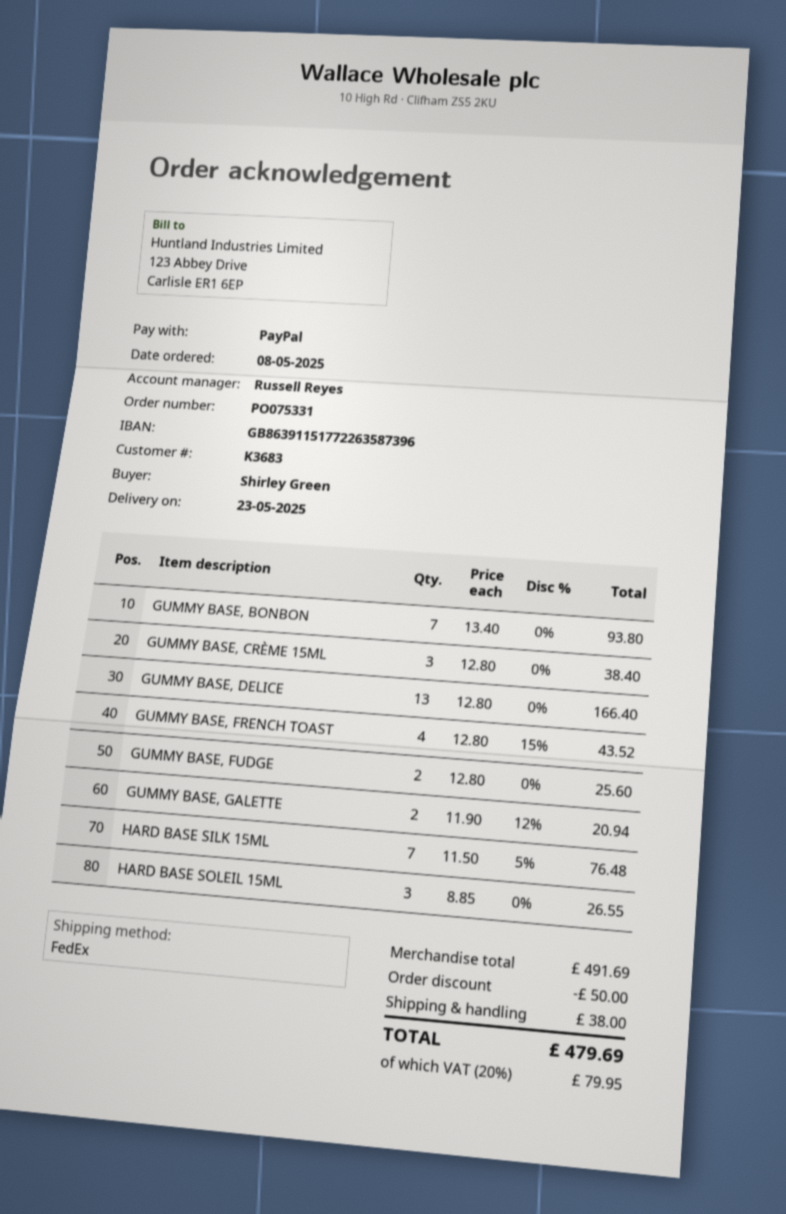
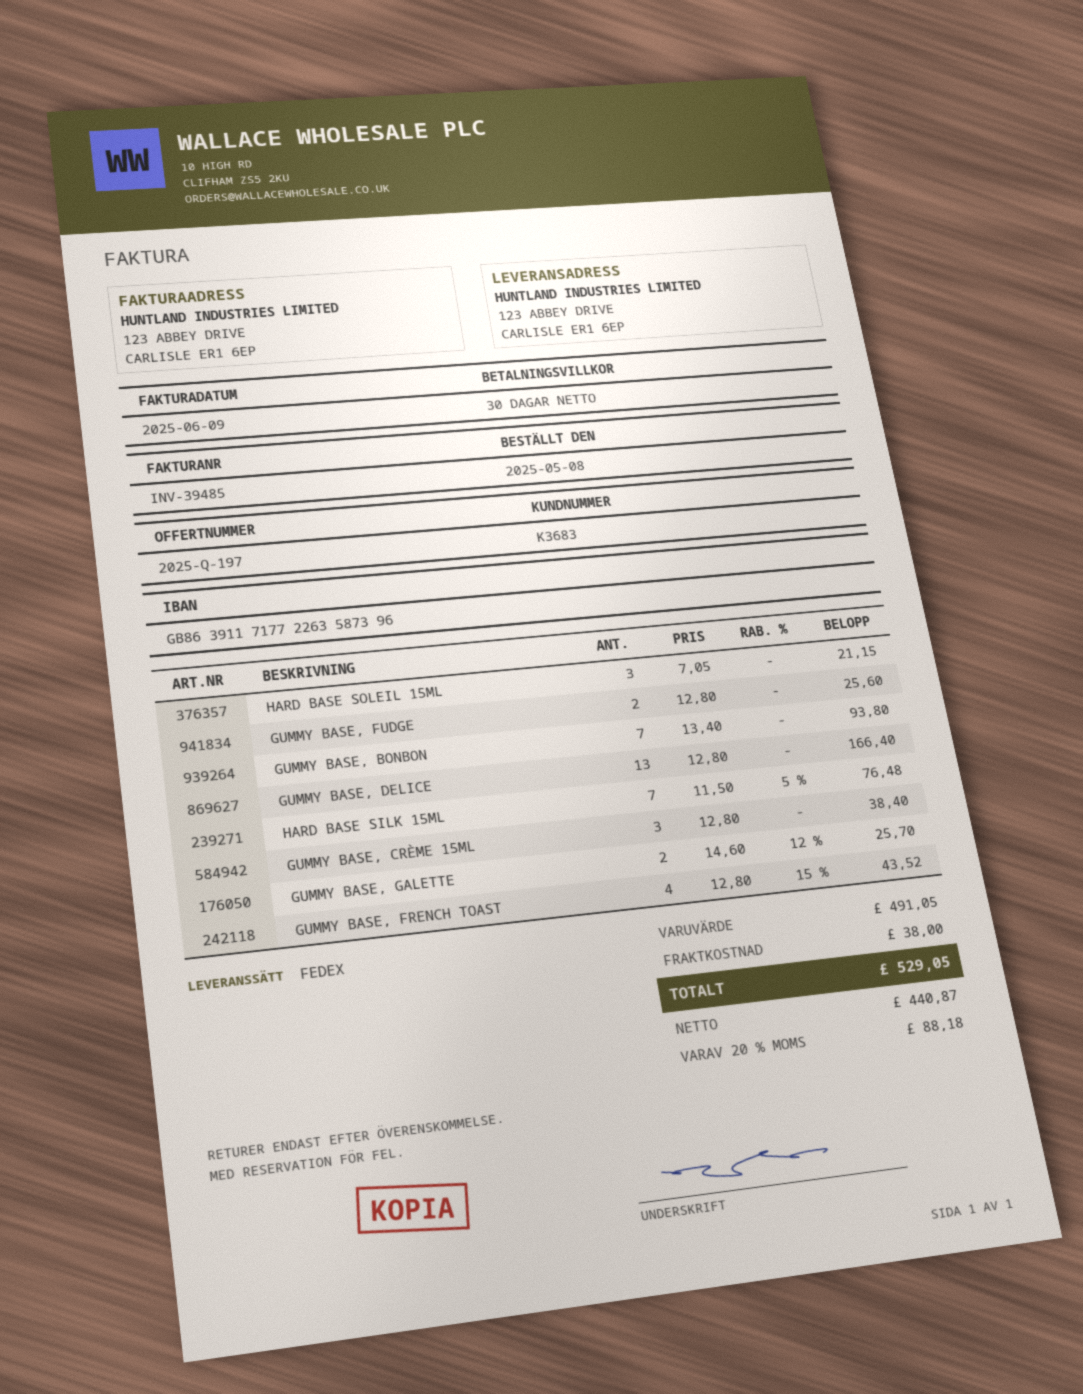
bank account: GB86391151772263587396 -> GB86391171772263587396
GUMMY BASE, GALETTE: 2 x 11.90 - 12% = 20.94 -> 2 x 14.60 - 12% = 25.70
HARD BASE SOLEIL 15ML: 3 x 8.85 = 26.55 -> 3 x 7.05 = 21.15
subtotal: 491.69 -> 491.05
discount: 50.00 -> none
tax: 20% = 79.95 -> 20% = 88.18
total: 479.69 -> 529.05

